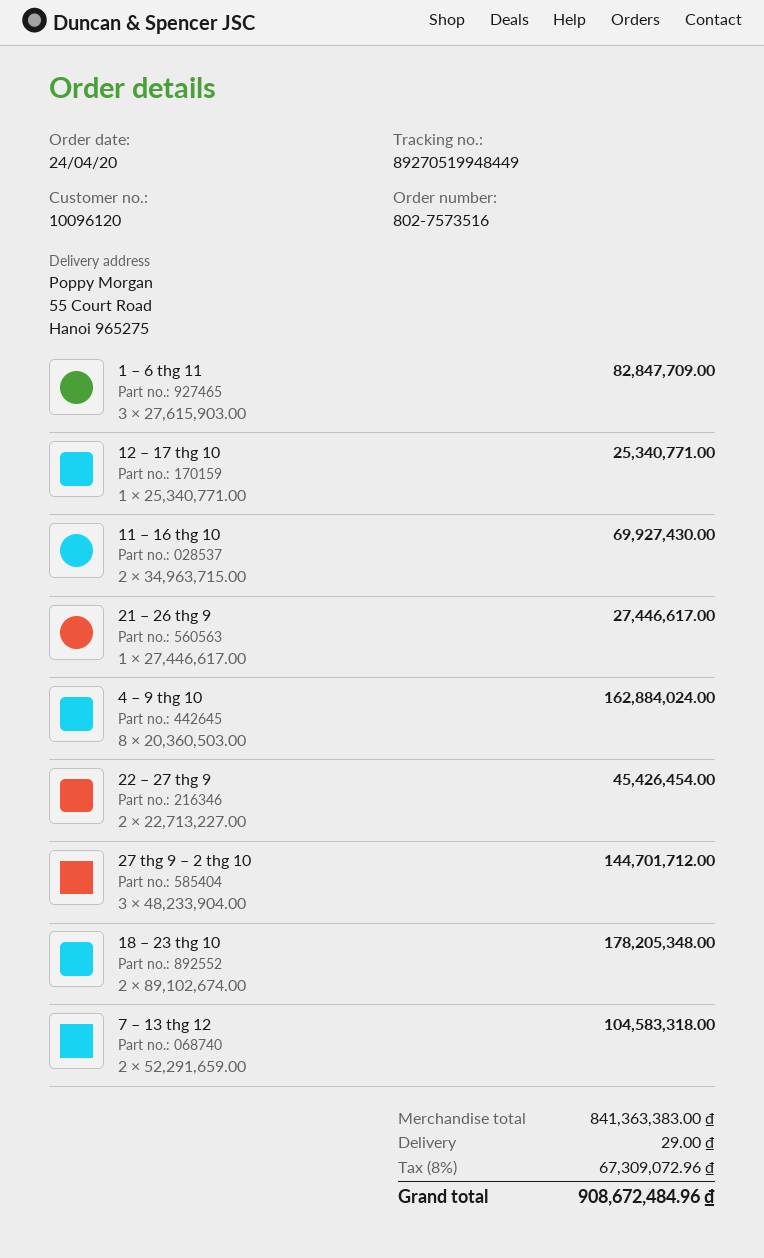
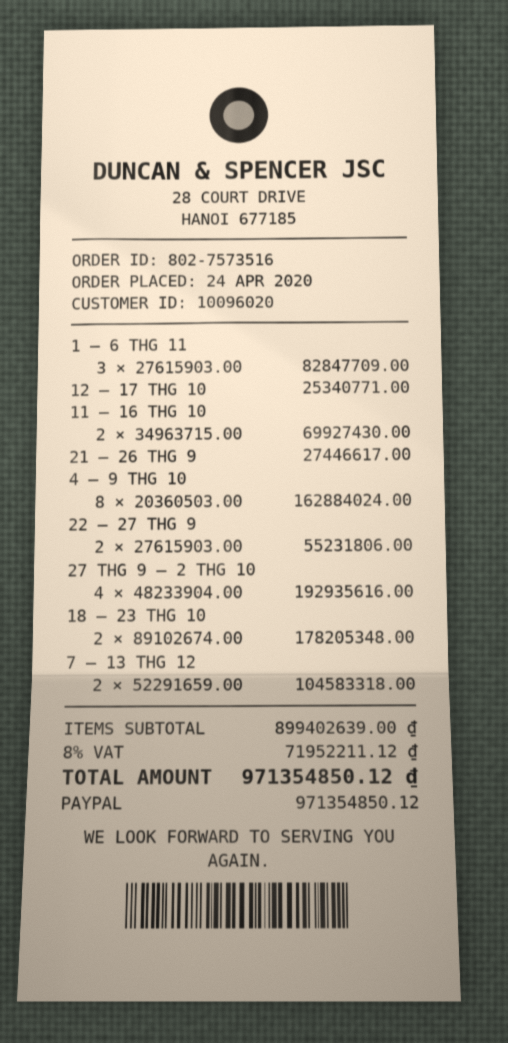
customer number: 10096120 -> 10096020
22 – 27 thg 9: 2 x 22713227.00 = 45426454.00 -> 2 x 27615903.00 = 55231806.00
27 thg 9 – 2 thg 10: 3 x 48233904.00 = 144701712.00 -> 4 x 48233904.00 = 192935616.00
subtotal: 841363383.00 -> 899402639.00
shipping: 29.00 -> none
tax: 8% = 67309072.96 -> 8% = 71952211.12
total: 908672484.96 -> 971354850.12

